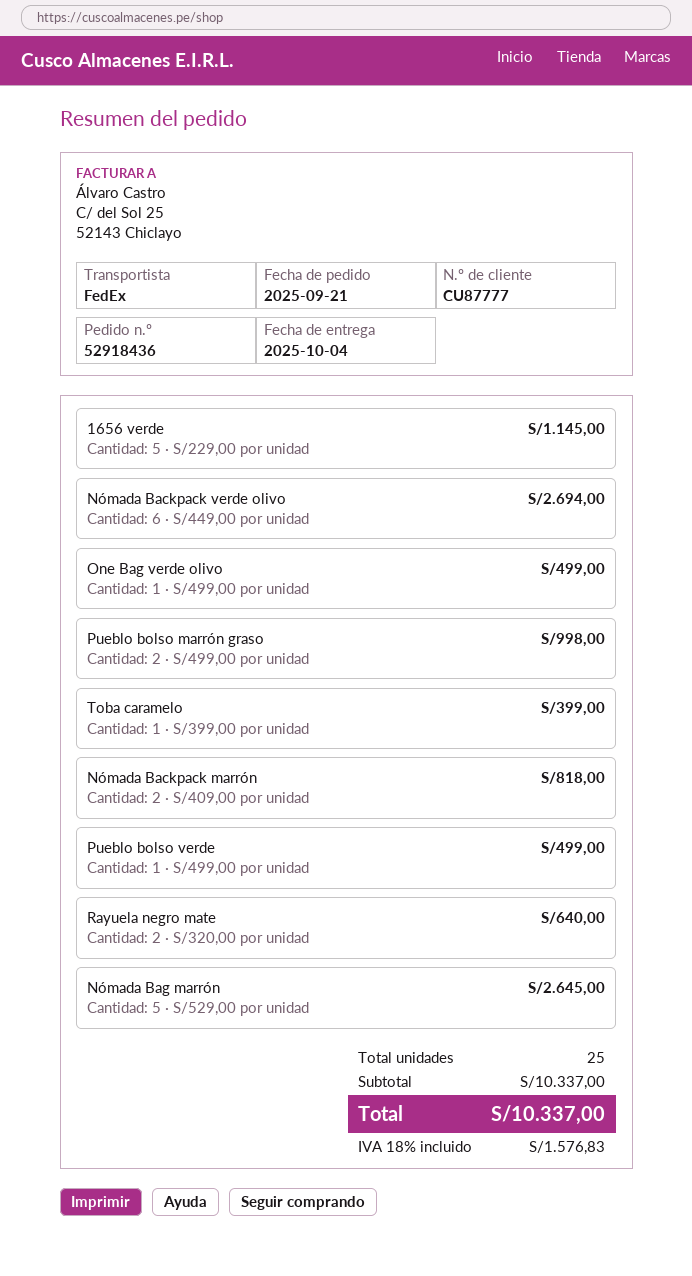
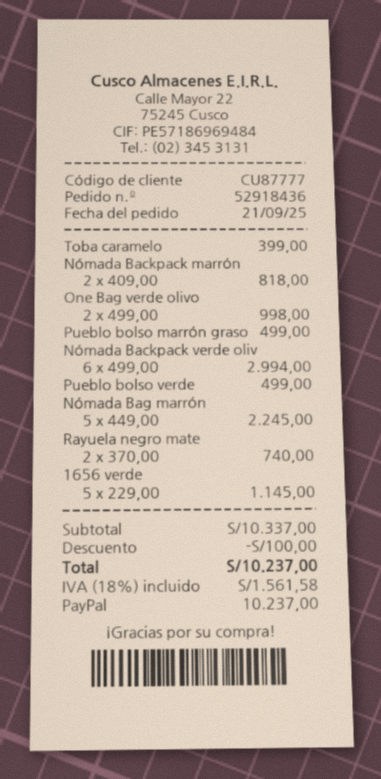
Nómada Backpack verde olivo: 6 x 449.00 = 2694.00 -> 6 x 499.00 = 2994.00
One Bag verde olivo: 1 x 499.00 = 499.00 -> 2 x 499.00 = 998.00
Pueblo bolso marrón graso: 2 x 499.00 = 998.00 -> 1 x 499.00 = 499.00
Rayuela negro mate: 2 x 320.00 = 640.00 -> 2 x 370.00 = 740.00
Nómada Bag marrón: 5 x 529.00 = 2645.00 -> 5 x 449.00 = 2245.00
discount: none -> 100.00
tax: 18% = 1576.83 -> 18% = 1561.58
total: 10337.00 -> 10237.00

